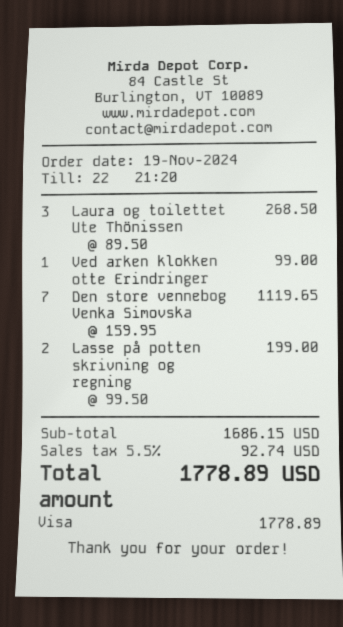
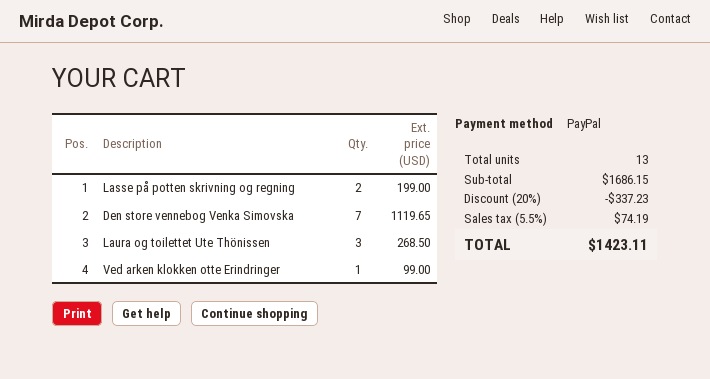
payment method: Visa -> PayPal
discount: none -> 20% = 337.23
tax: 5.5% = 92.74 -> 5.5% = 74.19
total: 1778.89 -> 1423.11

